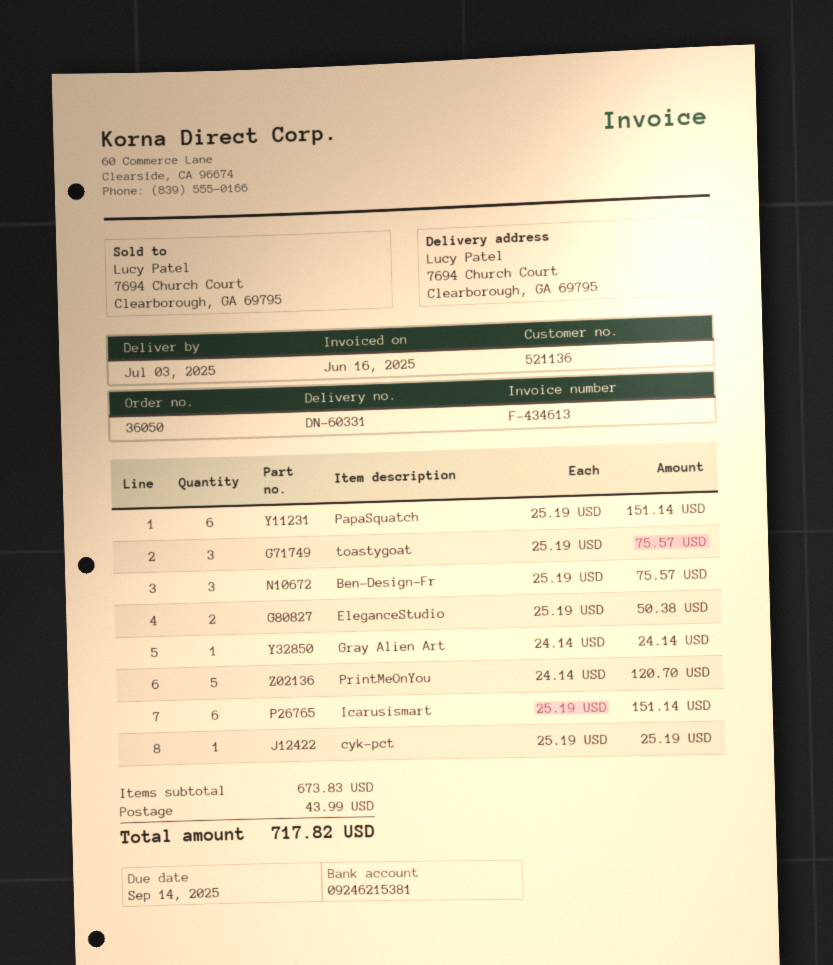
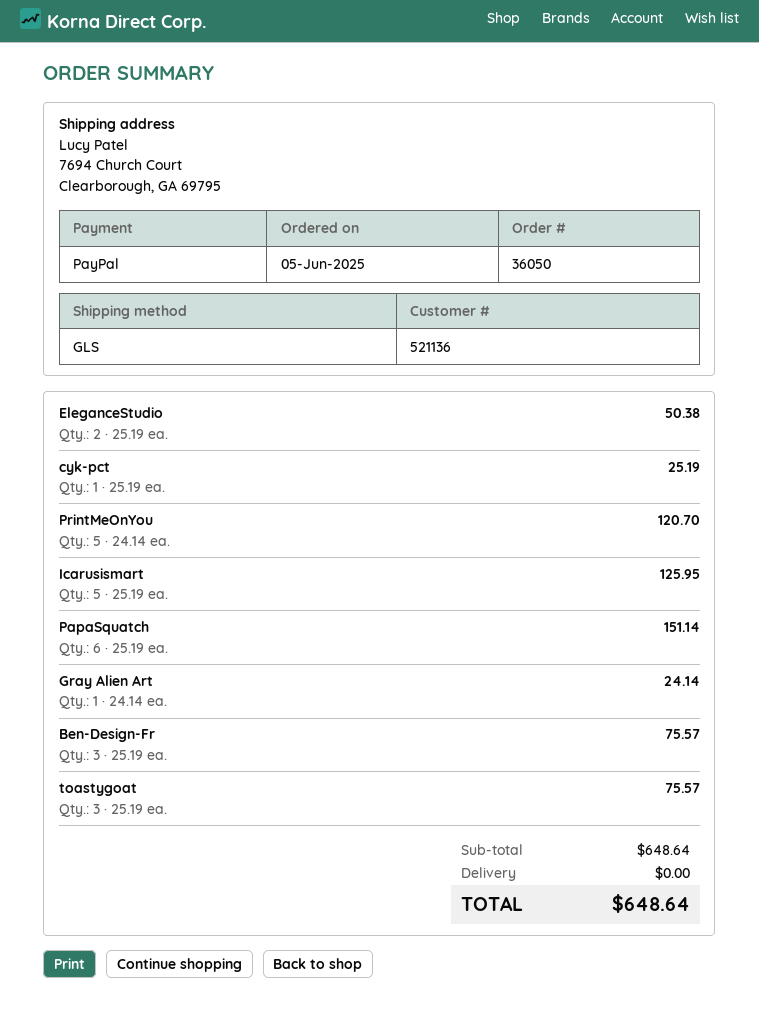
Icarusismart: 6 x 25.19 = 151.14 -> 5 x 25.19 = 125.95
subtotal: 673.83 -> 648.64
shipping: 43.99 -> 0.00
total: 717.82 -> 648.64

